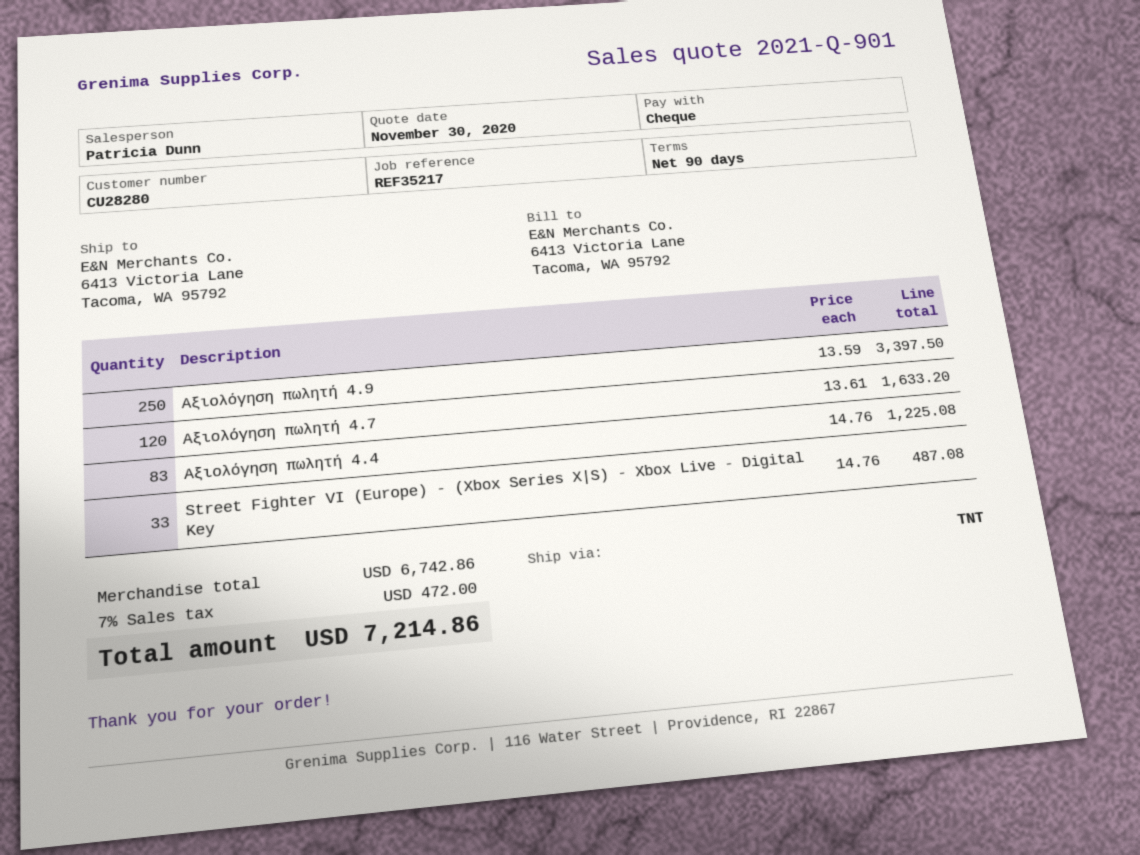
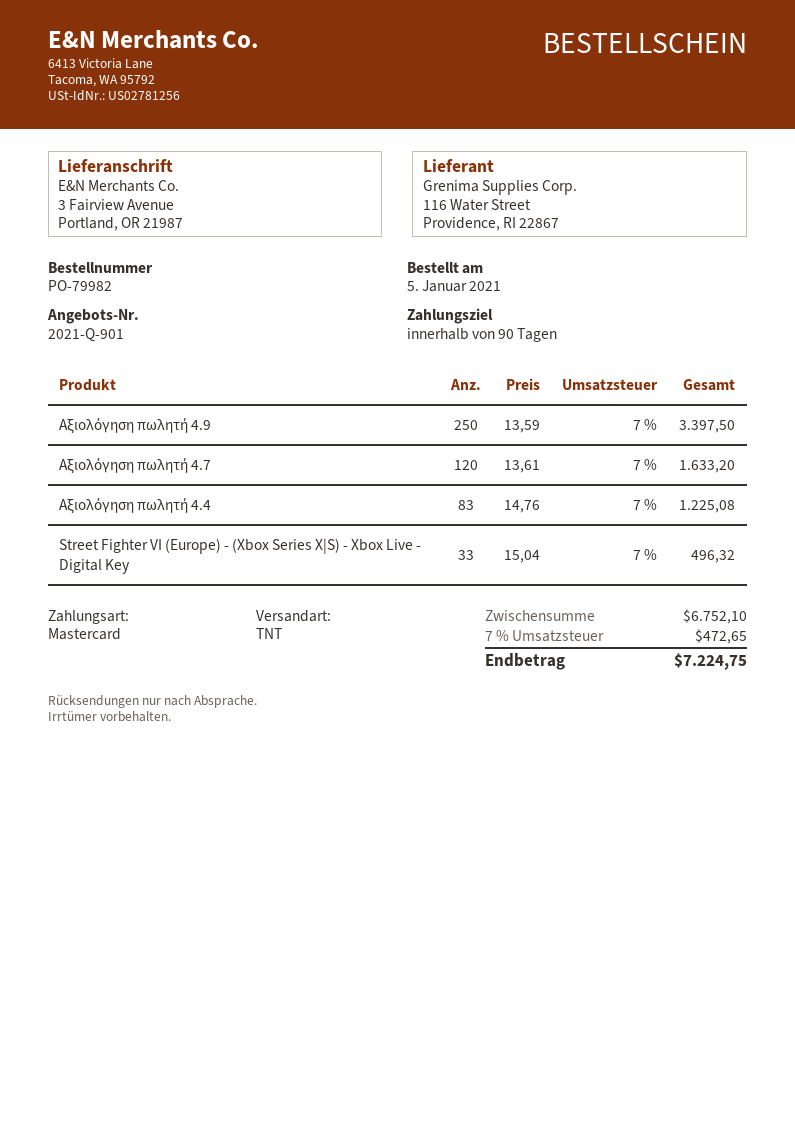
payment method: cheque -> Mastercard
ship to: 6413 Victoria Lane, Tacoma, WA 95792 -> 3 Fairview Avenue, Portland, OR 21987
Street Fighter VI (Europe) - (Xbox Series X|S) - Xbox Live - Digital Key: 33 x 14.76 = 487.08 -> 33 x 15.04 = 496.32
subtotal: 6742.86 -> 6752.10
tax: 7% = 472.00 -> 7% = 472.65
total: 7214.86 -> 7224.75

